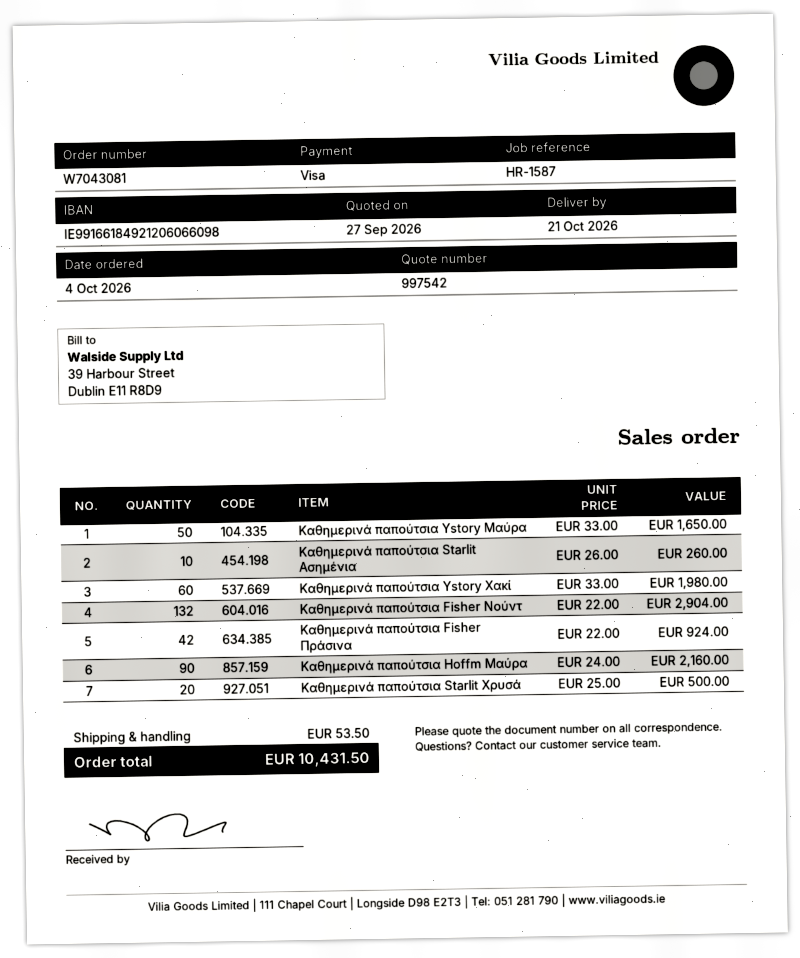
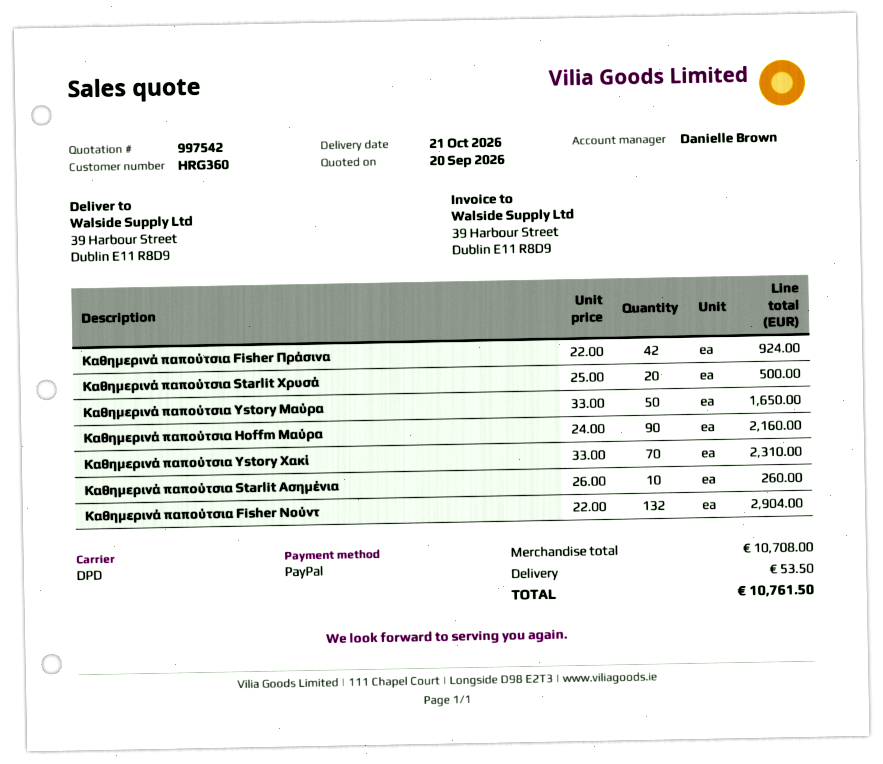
quote date: 2026-09-27 -> 2026-09-20
payment method: Visa -> PayPal
Καθημερινά παπούτσια Ystory Χακί: 60 x 33.00 = 1980.00 -> 70 x 33.00 = 2310.00
total: 10431.50 -> 10761.50

